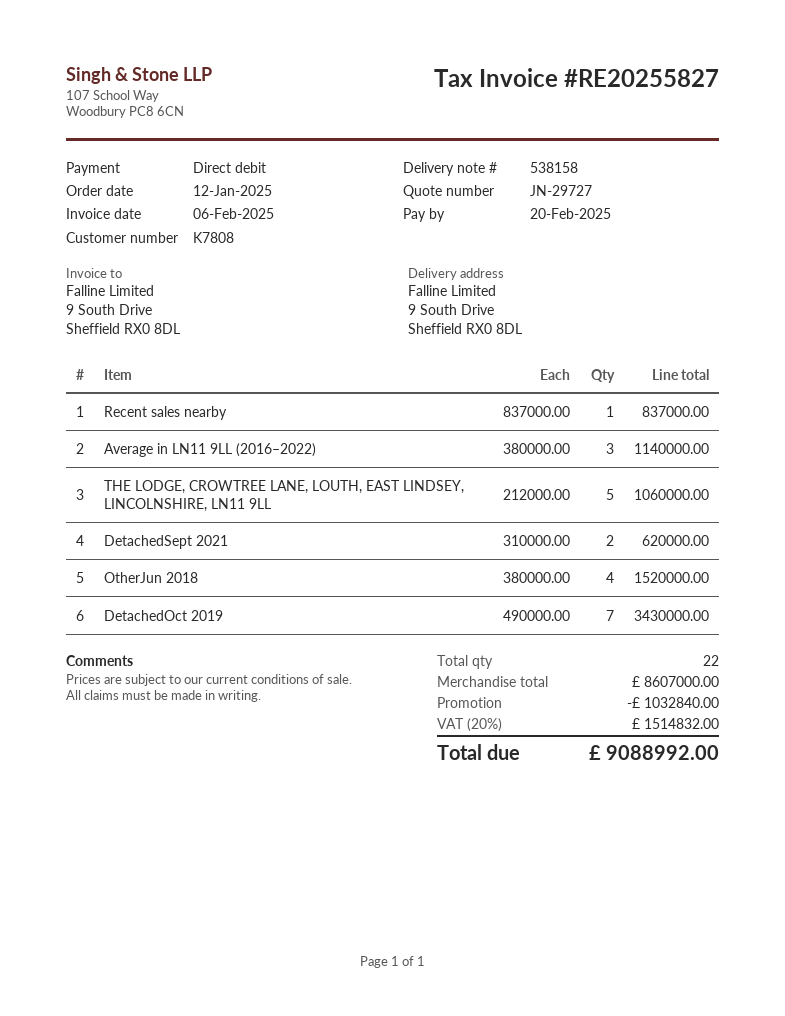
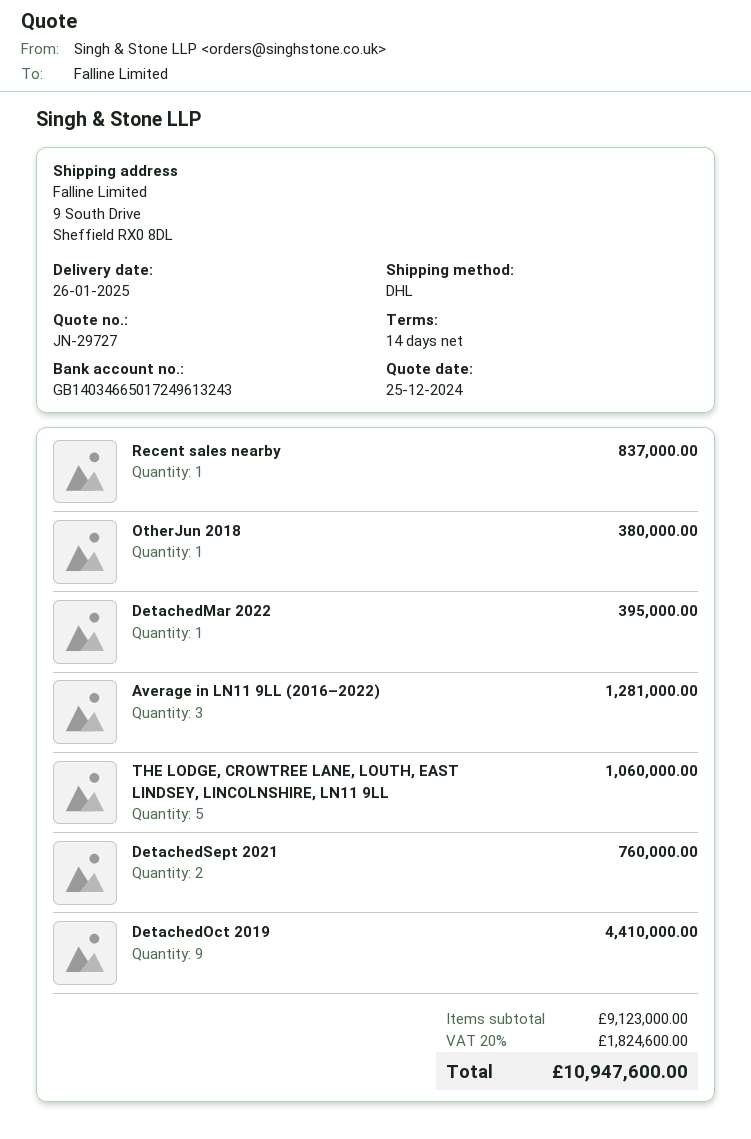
Average in LN11 9LL (2016–2022): 3 for 1140000.00 -> 3 for 1281000.00
DetachedSept 2021: 2 for 620000.00 -> 2 for 760000.00
OtherJun 2018: 4 for 1520000.00 -> 1 for 380000.00
DetachedOct 2019: 7 for 3430000.00 -> 9 for 4410000.00
DetachedMar 2022: none -> 1 for 395000.00
subtotal: 8607000.00 -> 9123000.00
discount: 1032840.00 -> none
tax: 20% = 1514832.00 -> 20% = 1824600.00
total: 9088992.00 -> 10947600.00

